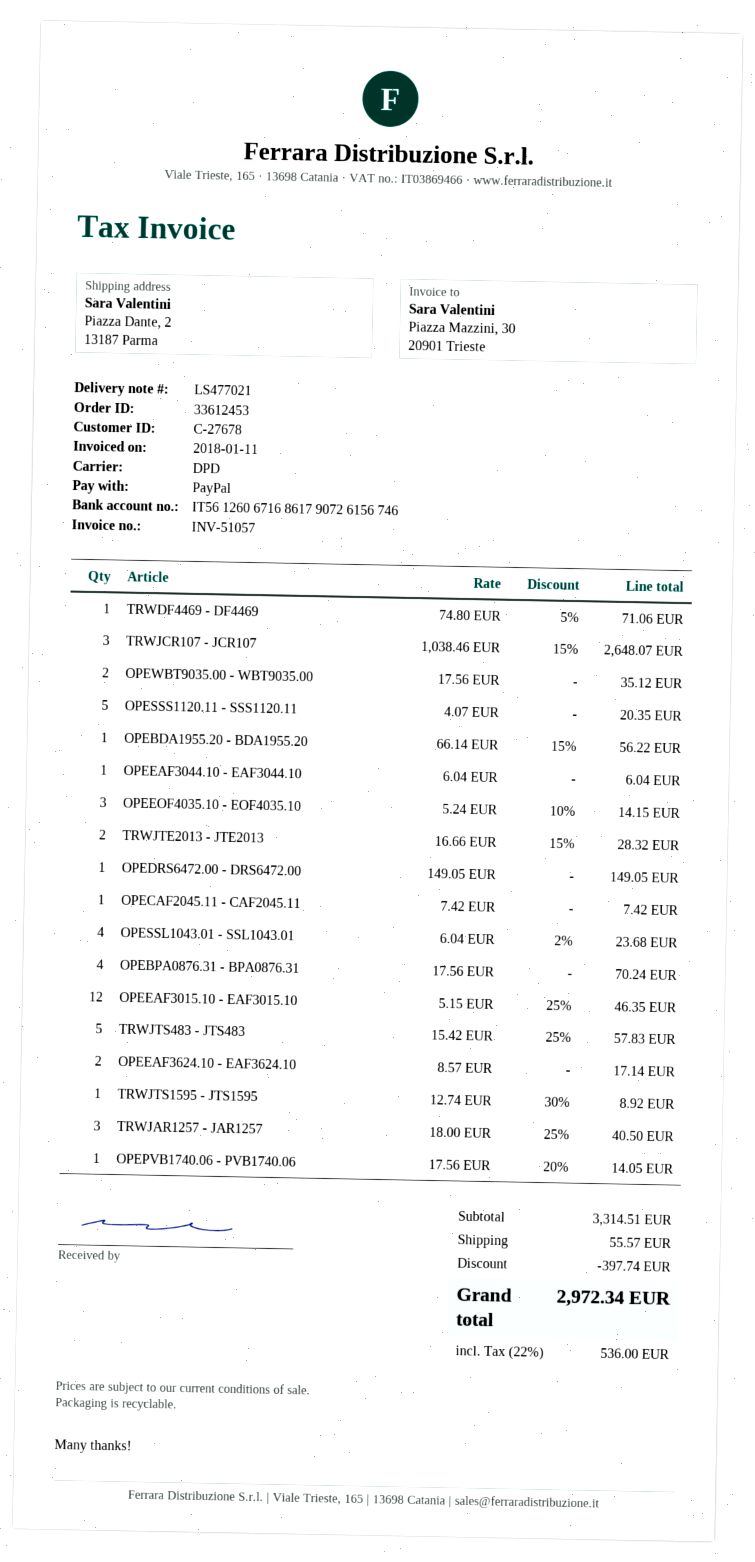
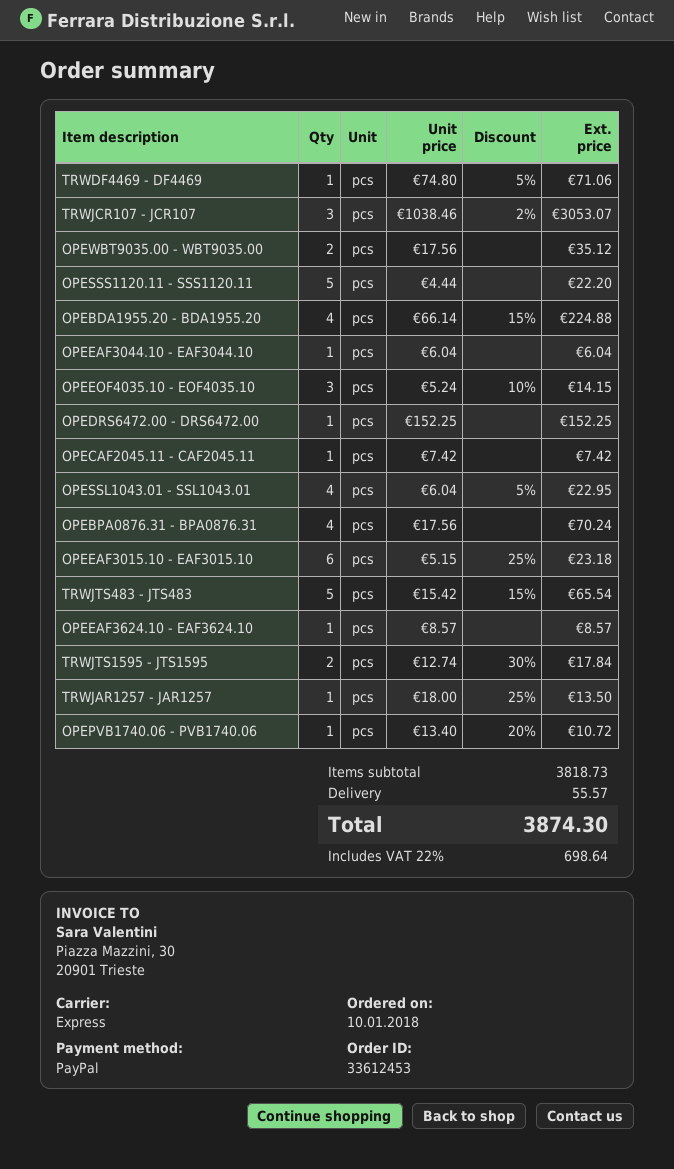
shipping method: DPD -> express
TRWJCR107 - JCR107: 3 x 1038.46 - 15% = 2648.07 -> 3 x 1038.46 - 2% = 3053.07
OPESSS1120.11 - SSS1120.11: 5 x 4.07 = 20.35 -> 5 x 4.44 = 22.20
OPEBDA1955.20 - BDA1955.20: 1 x 66.14 - 15% = 56.22 -> 4 x 66.14 - 15% = 224.88
TRWJTE2013 - JTE2013: 2 x 16.66 - 15% = 28.32 -> none
OPEDRS6472.00 - DRS6472.00: 1 x 149.05 = 149.05 -> 1 x 152.25 = 152.25
OPESSL1043.01 - SSL1043.01: 4 x 6.04 - 2% = 23.68 -> 4 x 6.04 - 5% = 22.95
OPEEAF3015.10 - EAF3015.10: 12 x 5.15 - 25% = 46.35 -> 6 x 5.15 - 25% = 23.18
TRWJTS483 - JTS483: 5 x 15.42 - 25% = 57.83 -> 5 x 15.42 - 15% = 65.54
OPEEAF3624.10 - EAF3624.10: 2 x 8.57 = 17.14 -> 1 x 8.57 = 8.57
TRWJTS1595 - JTS1595: 1 x 12.74 - 30% = 8.92 -> 2 x 12.74 - 30% = 17.84
TRWJAR1257 - JAR1257: 3 x 18.00 - 25% = 40.50 -> 1 x 18.00 - 25% = 13.50
OPEPVB1740.06 - PVB1740.06: 1 x 17.56 - 20% = 14.05 -> 1 x 13.40 - 20% = 10.72
subtotal: 3314.51 -> 3818.73
discount: 397.74 -> none
tax: 22% = 536.00 -> 22% = 698.64
total: 2972.34 -> 3874.30

